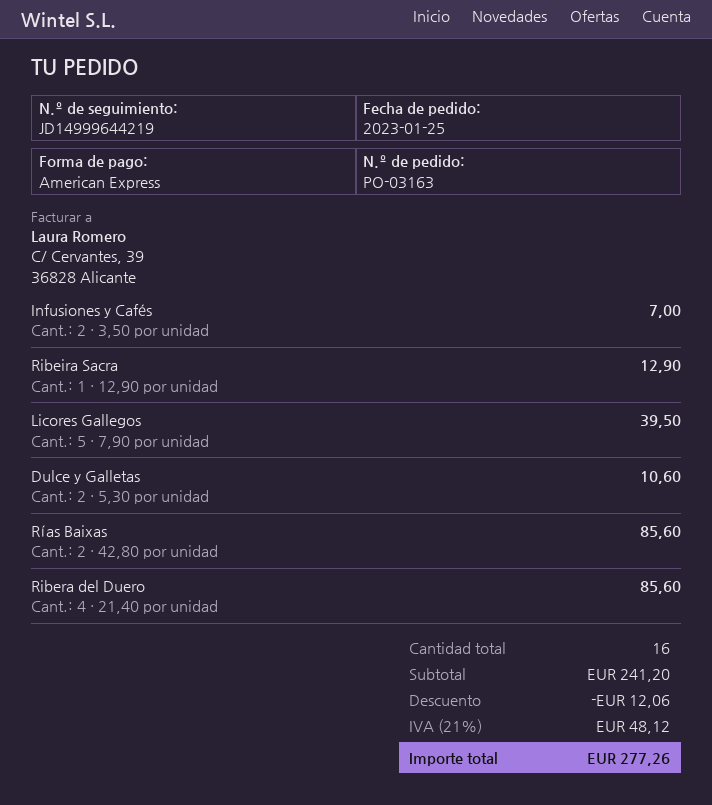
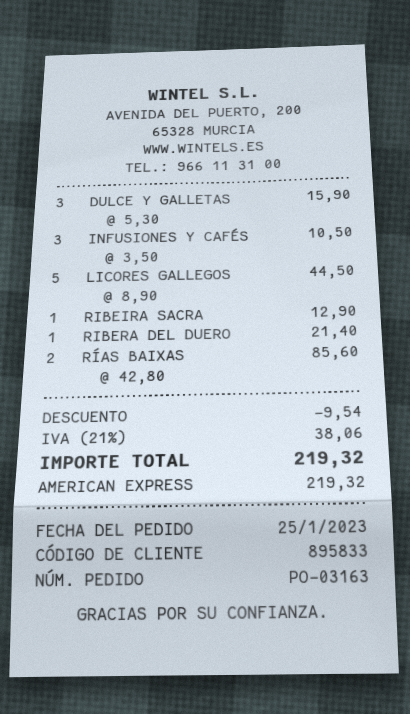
Infusiones y Cafés: 2 x 3.50 = 7.00 -> 3 x 3.50 = 10.50
Licores Gallegos: 5 x 7.90 = 39.50 -> 5 x 8.90 = 44.50
Dulce y Galletas: 2 x 5.30 = 10.60 -> 3 x 5.30 = 15.90
Ribera del Duero: 4 x 21.40 = 85.60 -> 1 x 21.40 = 21.40
discount: 12.06 -> 9.54
tax: 21% = 48.12 -> 21% = 38.06
total: 277.26 -> 219.32

